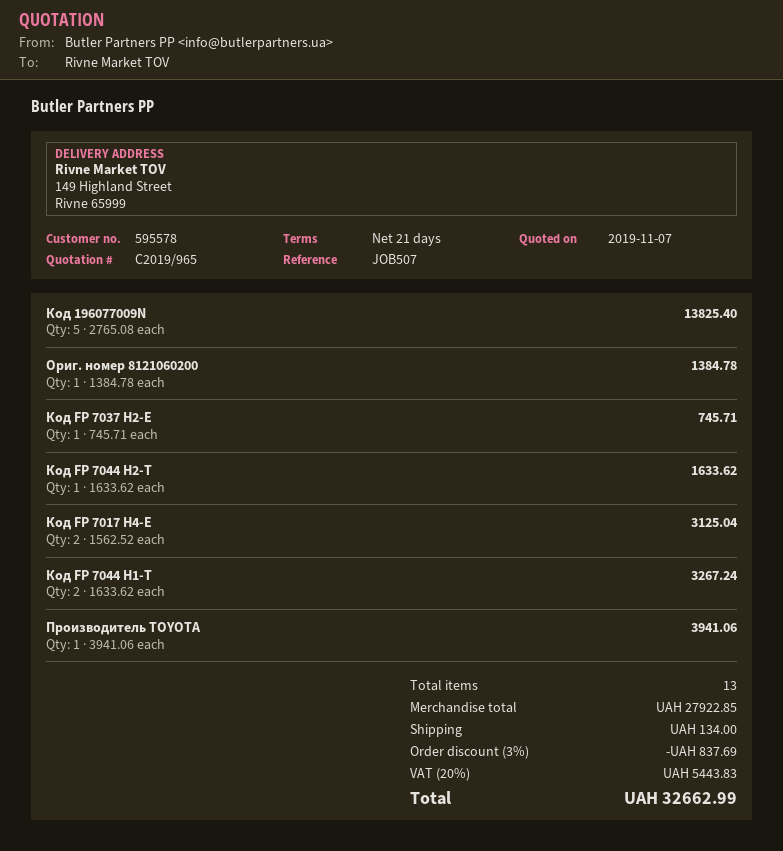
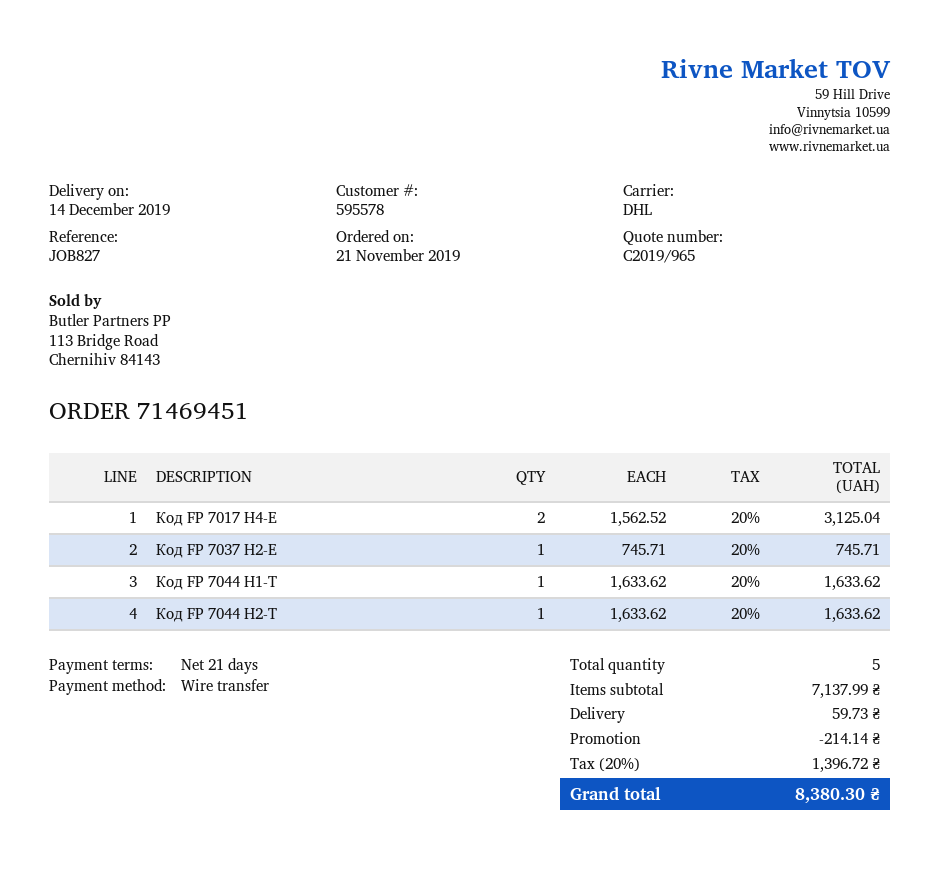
reference: JOB507 -> JOB827
Код 196077009N: 5 x 2765.08 = 13825.40 -> none
Ориг. номер 8121060200: 1 x 1384.78 = 1384.78 -> none
Код FP 7044 H1-T: 2 x 1633.62 = 3267.24 -> 1 x 1633.62 = 1633.62
Производитель TOYOTA: 1 x 3941.06 = 3941.06 -> none
total quantity: 13 -> 5
subtotal: 27922.85 -> 7137.99
discount: 837.69 -> 214.14
shipping: 134.00 -> 59.73
tax: 20% = 5443.83 -> 20% = 1396.72
total: 32662.99 -> 8380.30

